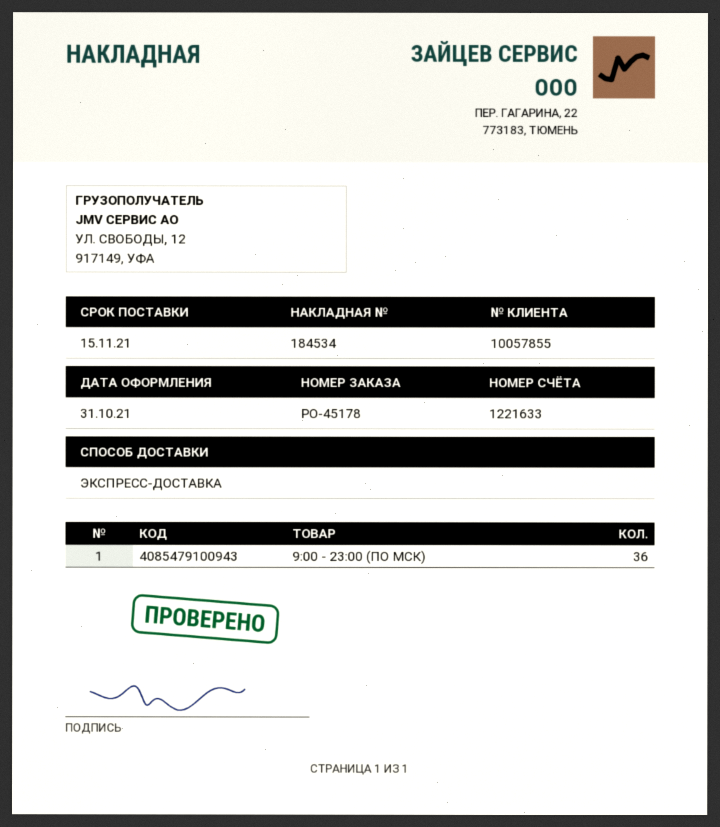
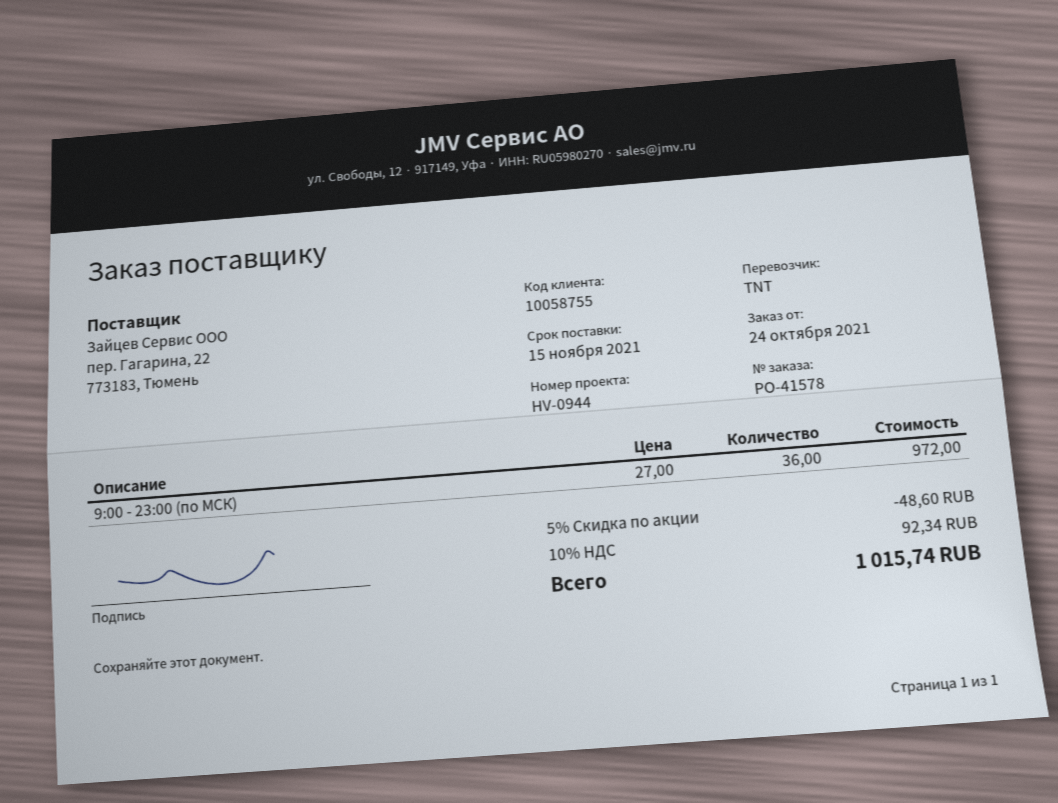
order number: PO-45178 -> PO-41578
order date: 2021-10-31 -> 2021-10-24
customer number: 10057855 -> 10058755
shipping method: express -> TNT

